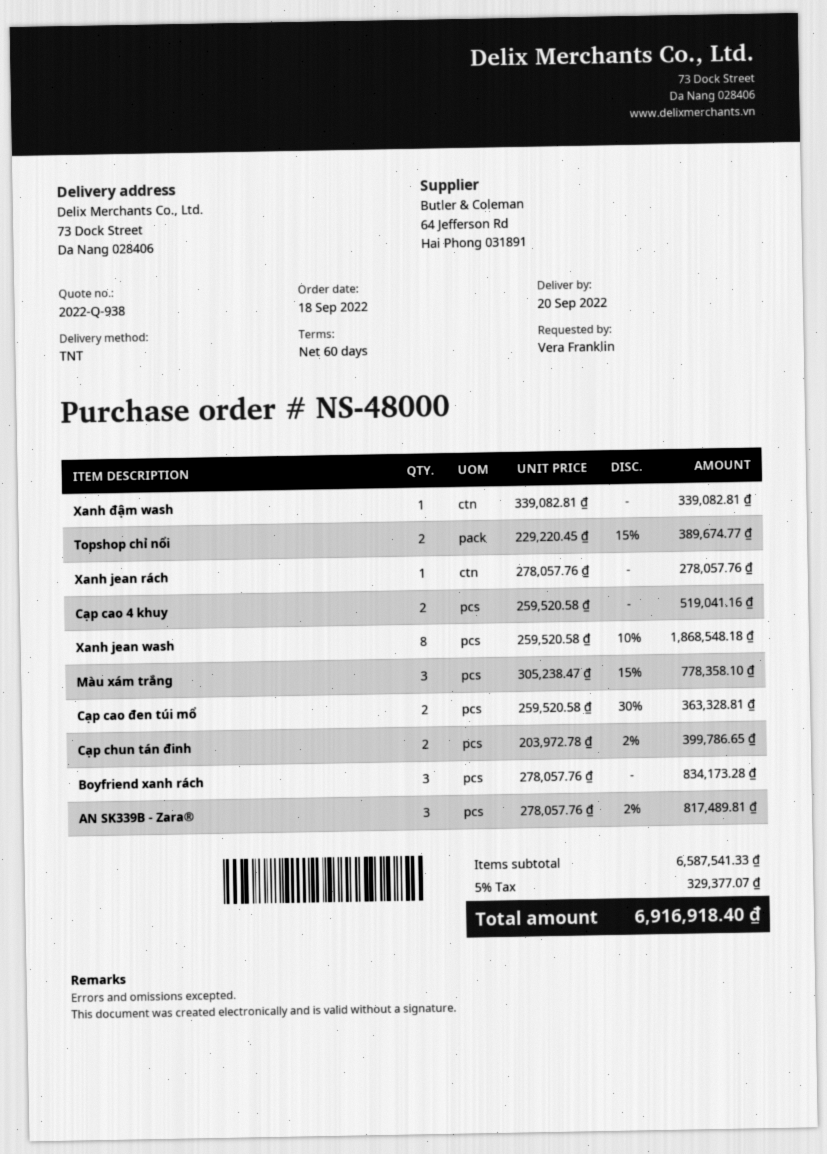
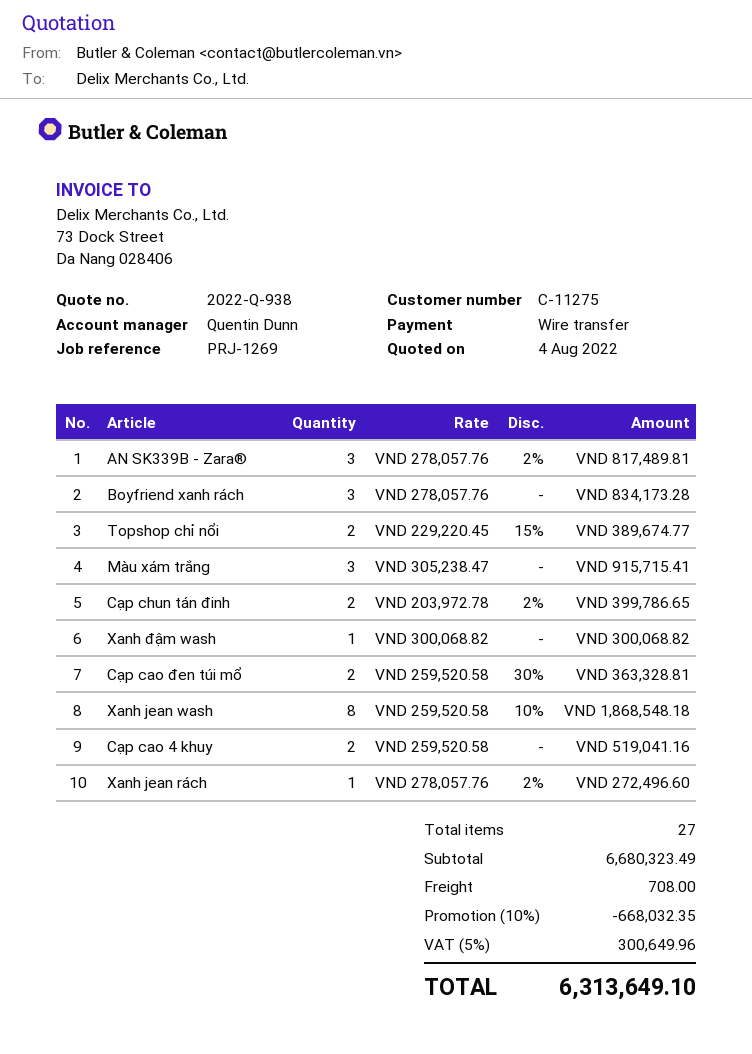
Xanh đậm wash: 1 x 339082.81 = 339082.81 -> 1 x 300068.82 = 300068.82
Xanh jean rách: 1 x 278057.76 = 278057.76 -> 1 x 278057.76 - 2% = 272496.60
Màu xám trắng: 3 x 305238.47 - 15% = 778358.10 -> 3 x 305238.47 = 915715.41
subtotal: 6587541.33 -> 6680323.49
discount: none -> 10% = 668032.35
shipping: none -> 708.00
tax: 5% = 329377.07 -> 5% = 300649.96
total: 6916918.40 -> 6313649.10

